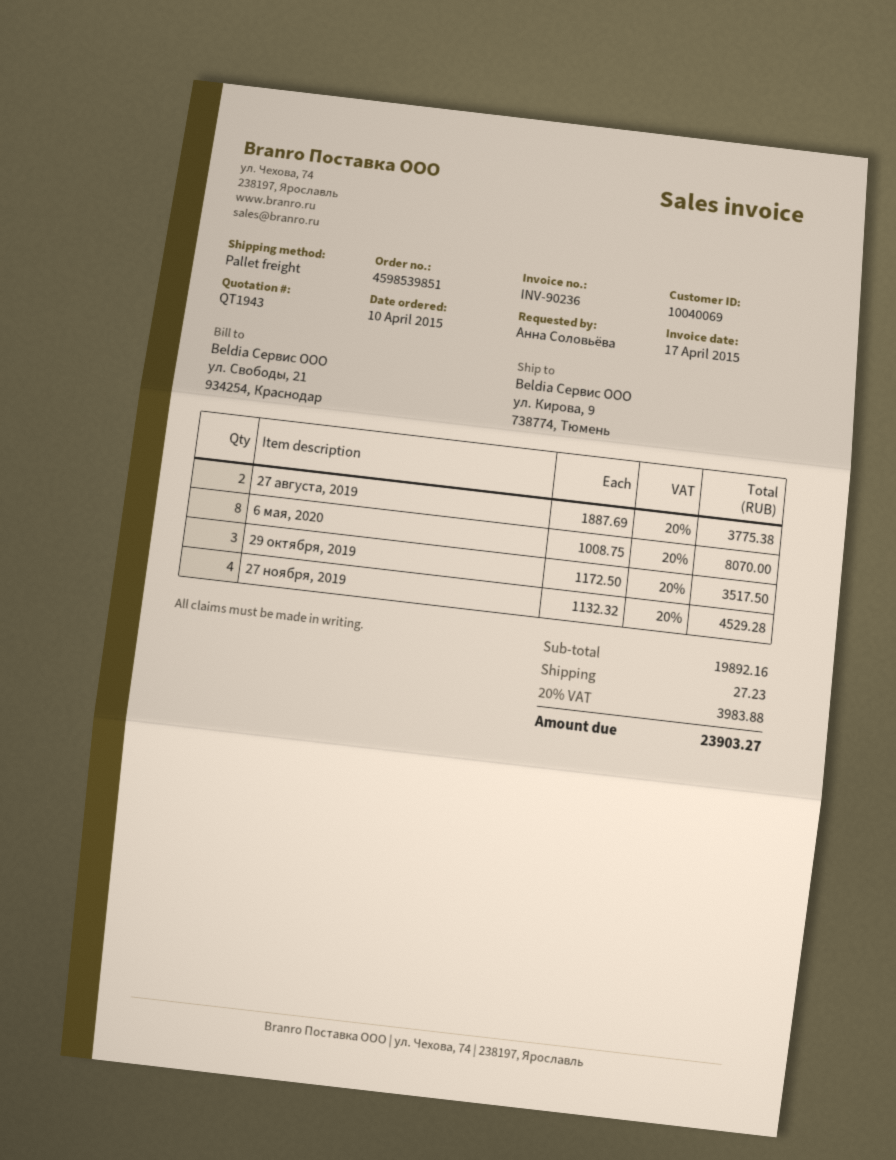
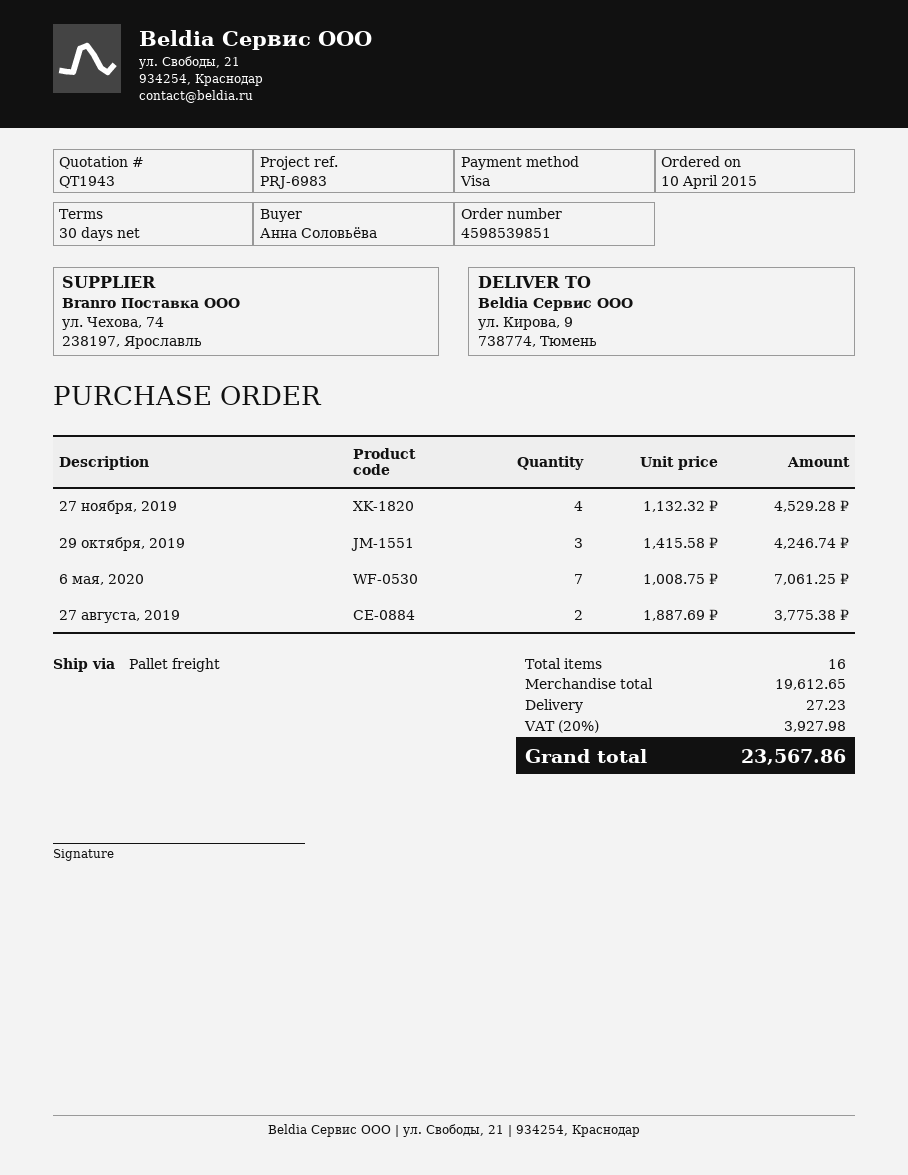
6 мая, 2020: 8 x 1008.75 = 8070.00 -> 7 x 1008.75 = 7061.25
29 октября, 2019: 3 x 1172.50 = 3517.50 -> 3 x 1415.58 = 4246.74
subtotal: 19892.16 -> 19612.65
tax: 20% = 3983.88 -> 20% = 3927.98
total: 23903.27 -> 23567.86

